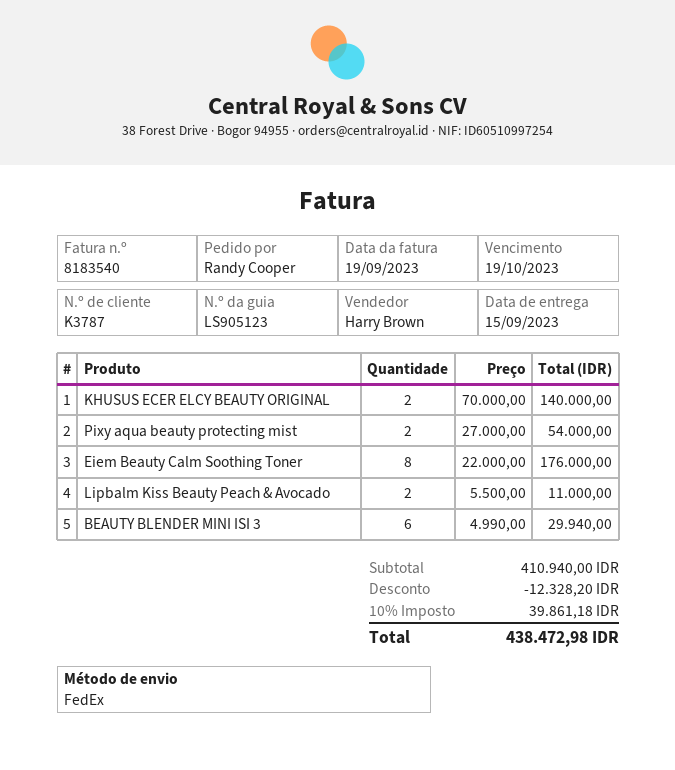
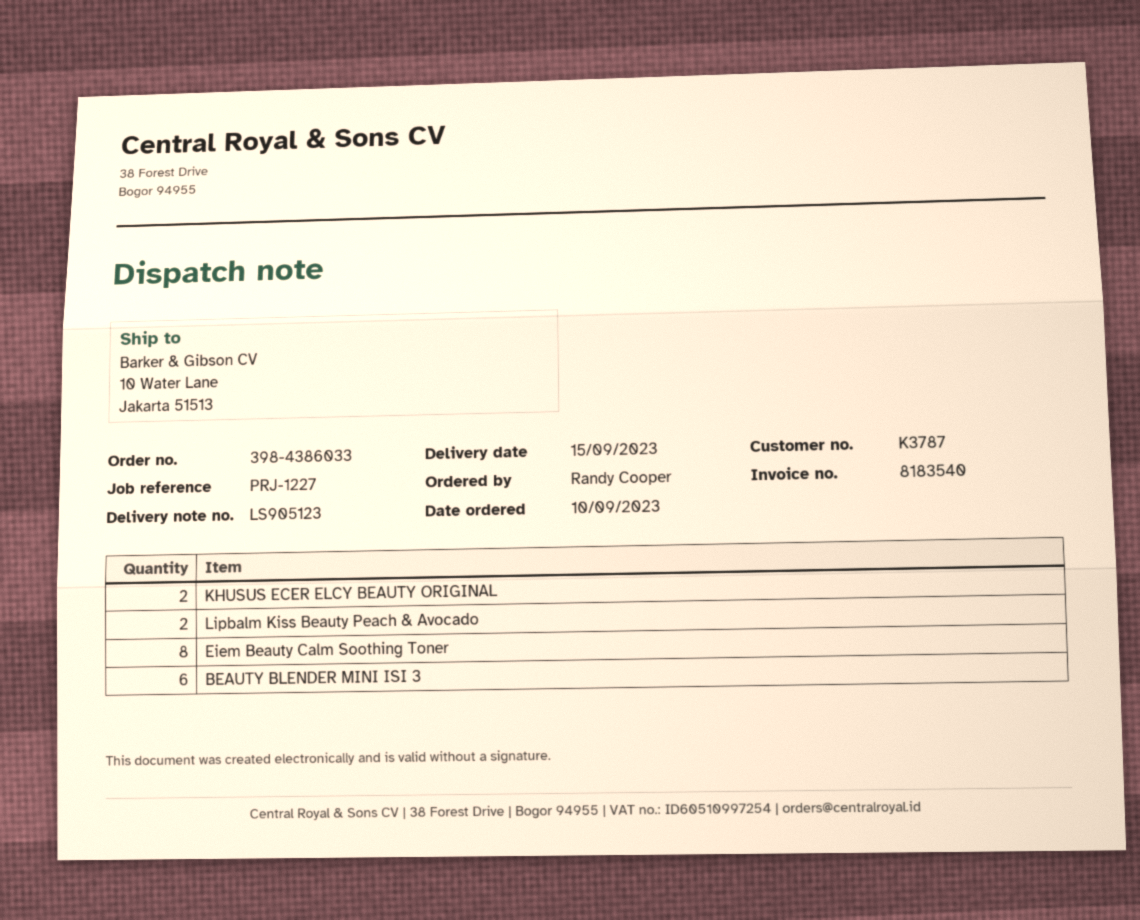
Pixy aqua beauty protecting mist: 2 -> none

